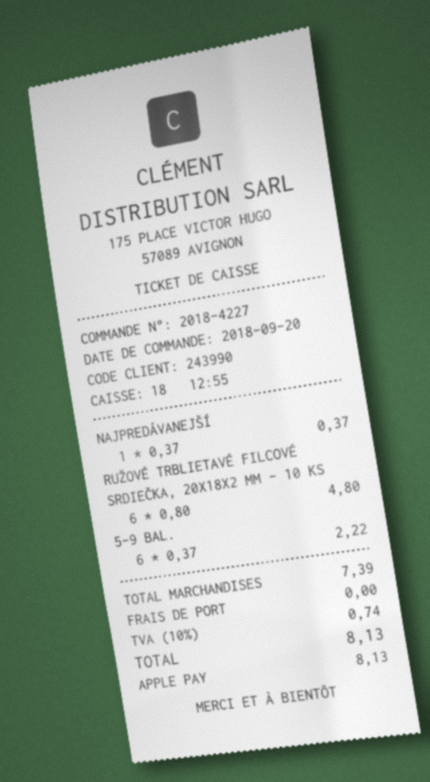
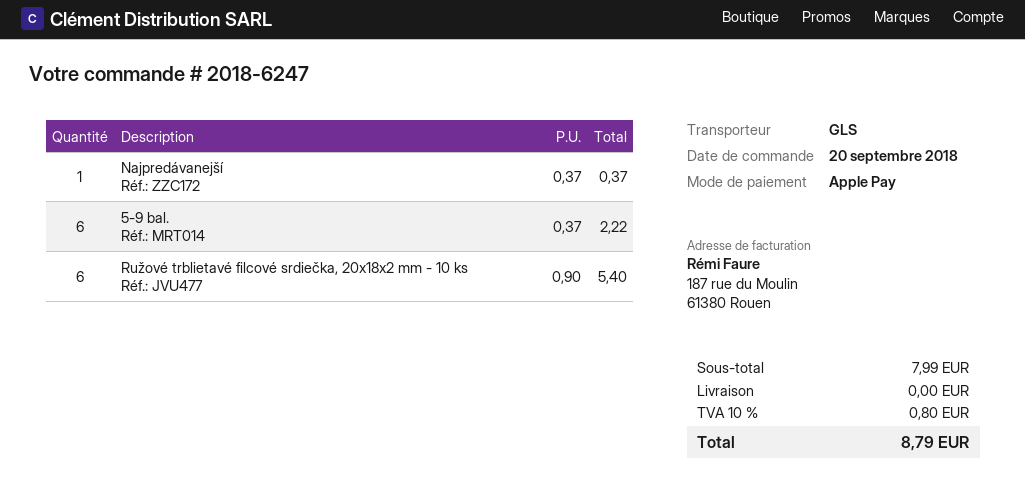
order number: 2018-4227 -> 2018-6247
RUŽOVÉ TRBLIETAVÉ FILCOVÉ SRDIEČKA, 20X18X2 MM - 10 KS: 6 x 0.80 = 4.80 -> 6 x 0.90 = 5.40
subtotal: 7.39 -> 7.99
tax: 10% = 0.74 -> 10% = 0.80
total: 8.13 -> 8.79

